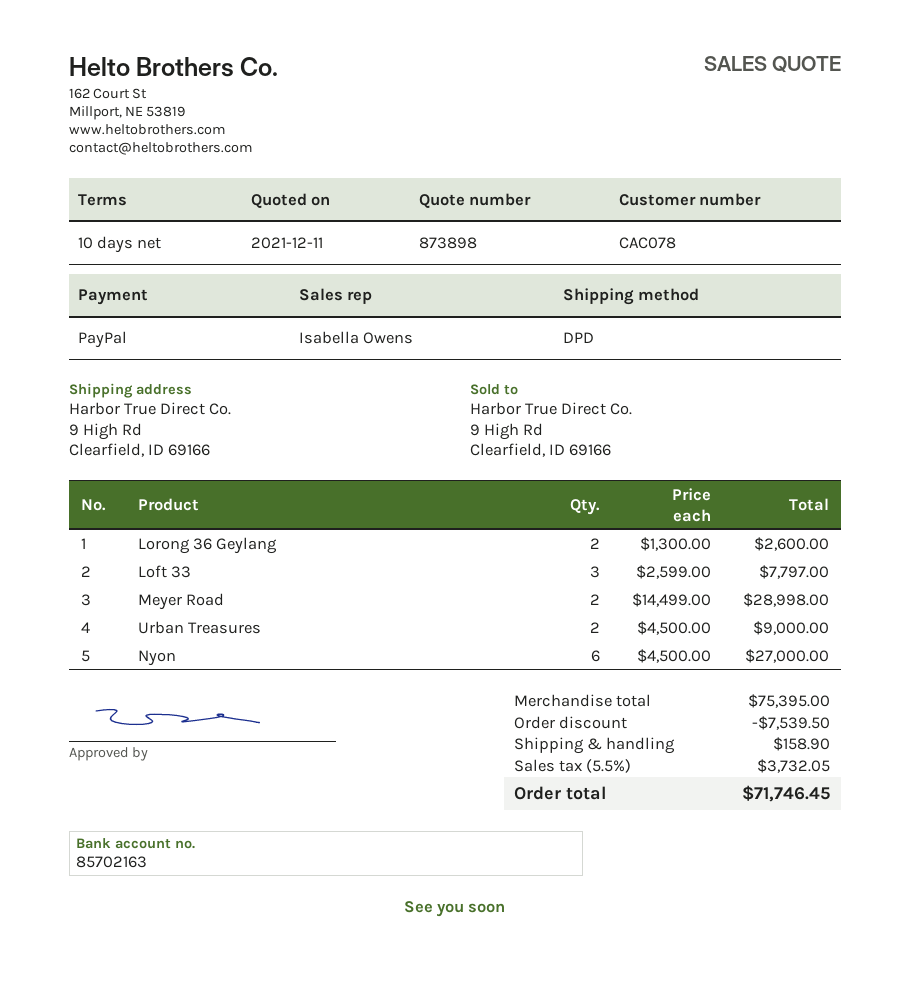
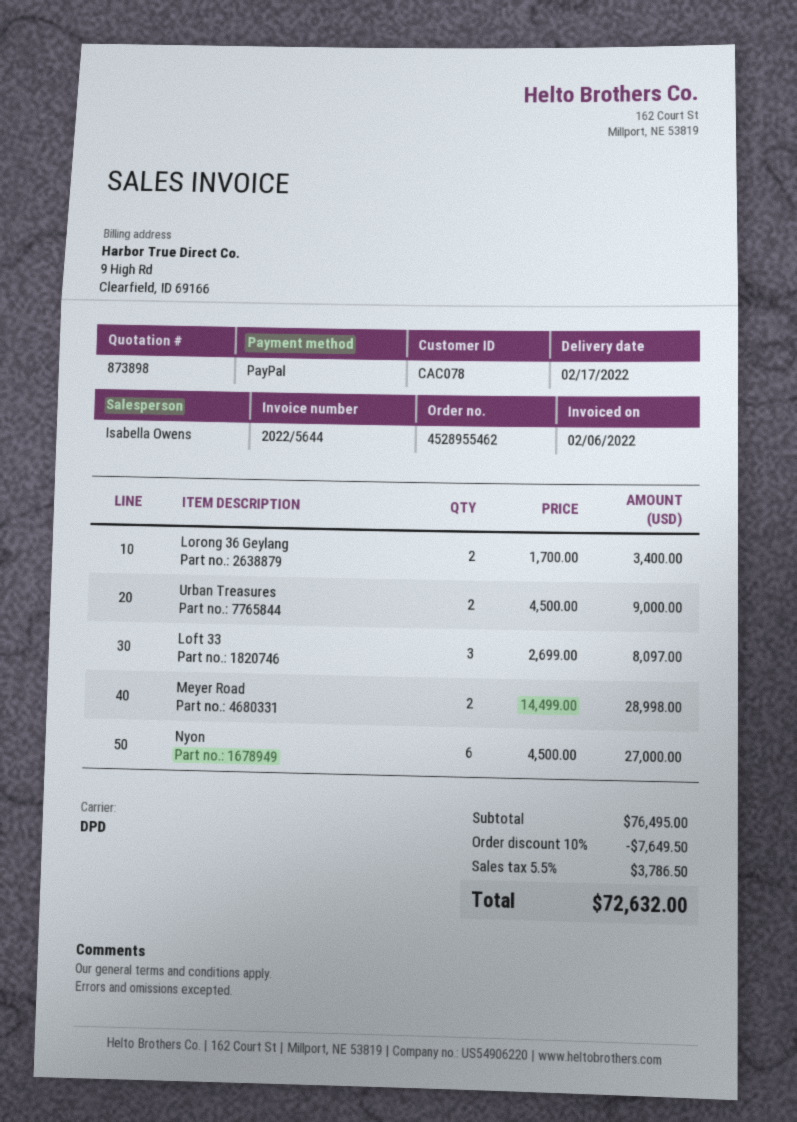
Lorong 36 Geylang: 2 x 1300.00 = 2600.00 -> 2 x 1700.00 = 3400.00
Loft 33: 3 x 2599.00 = 7797.00 -> 3 x 2699.00 = 8097.00
subtotal: 75395.00 -> 76495.00
discount: 7539.50 -> 7649.50
shipping: 158.90 -> none
tax: 5.5% = 3732.05 -> 5.5% = 3786.50
total: 71746.45 -> 72632.00

